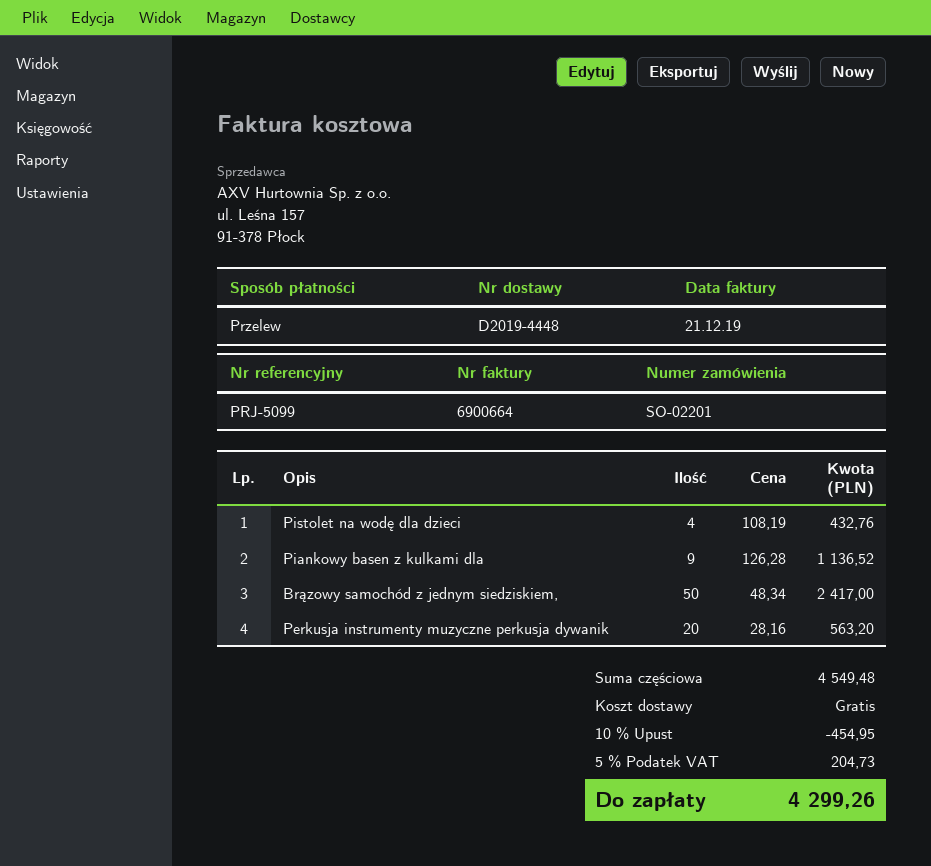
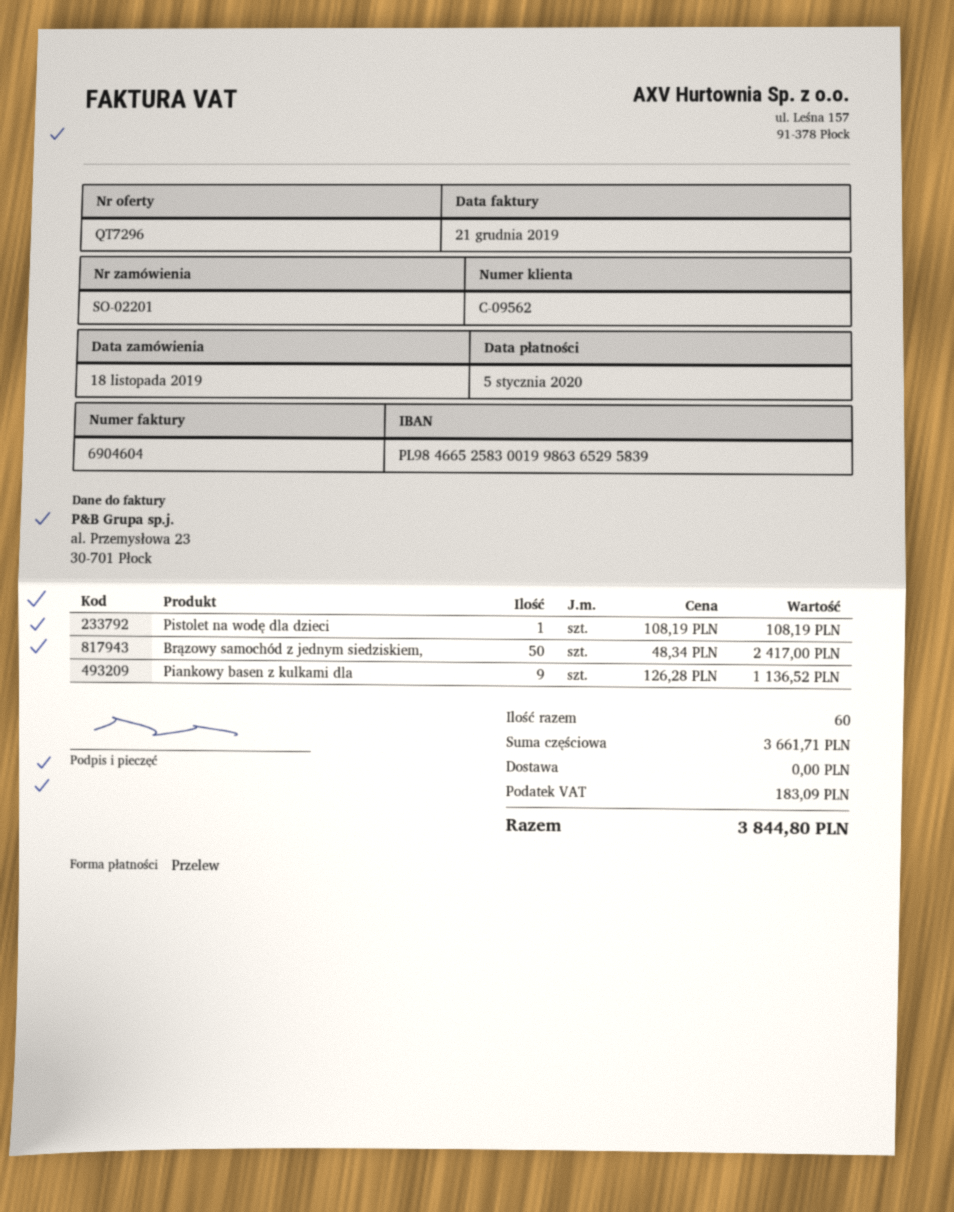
invoice number: 6900664 -> 6904604
Pistolet na wodę dla dzieci: 4 x 108.19 = 432.76 -> 1 x 108.19 = 108.19
Perkusja instrumenty muzyczne perkusja dywanik: 20 x 28.16 = 563.20 -> none
subtotal: 4549.48 -> 3661.71
discount: 10% = 454.95 -> none
tax: 204.73 -> 183.09
total: 4299.26 -> 3844.80

